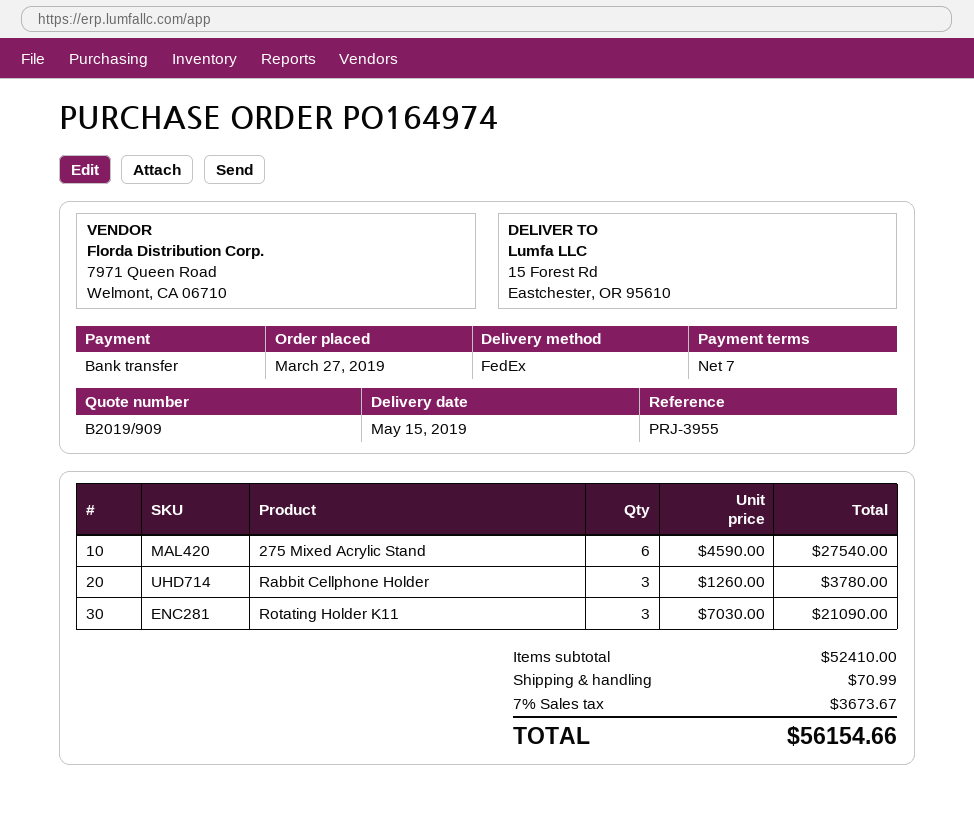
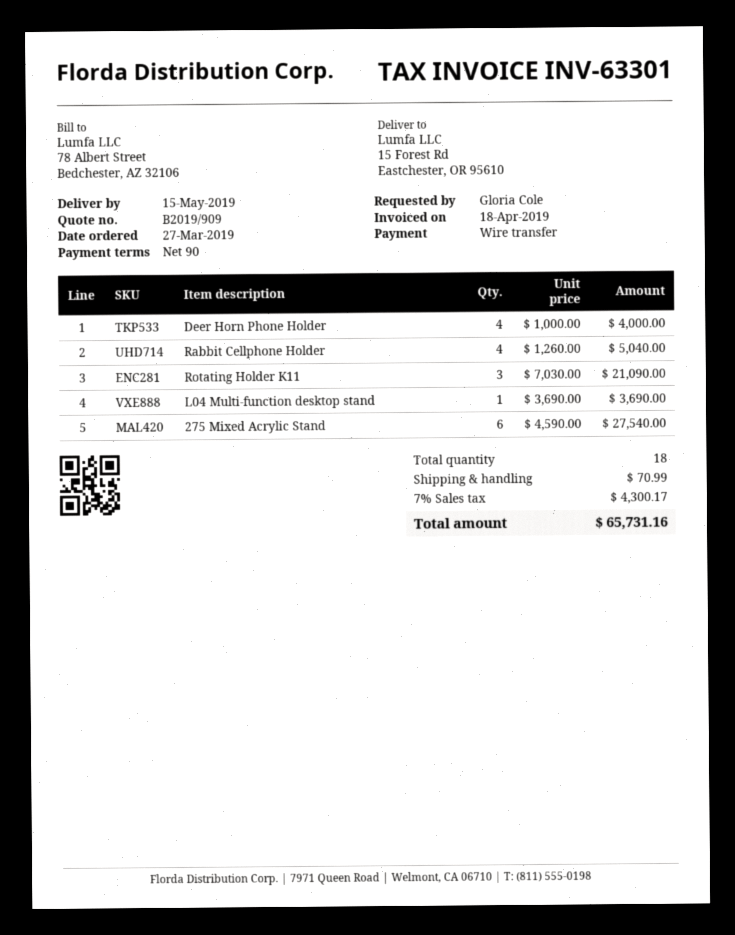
payment terms: 7 days -> 90 days
Rabbit Cellphone Holder: 3 x 1260.00 = 3780.00 -> 4 x 1260.00 = 5040.00
Deer Horn Phone Holder: none -> 4 x 1000.00 = 4000.00
L04 Multi-function desktop stand: none -> 1 x 3690.00 = 3690.00
tax: 7% = 3673.67 -> 7% = 4300.17
total: 56154.66 -> 65731.16

